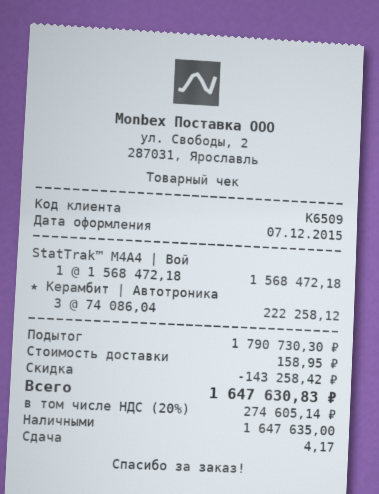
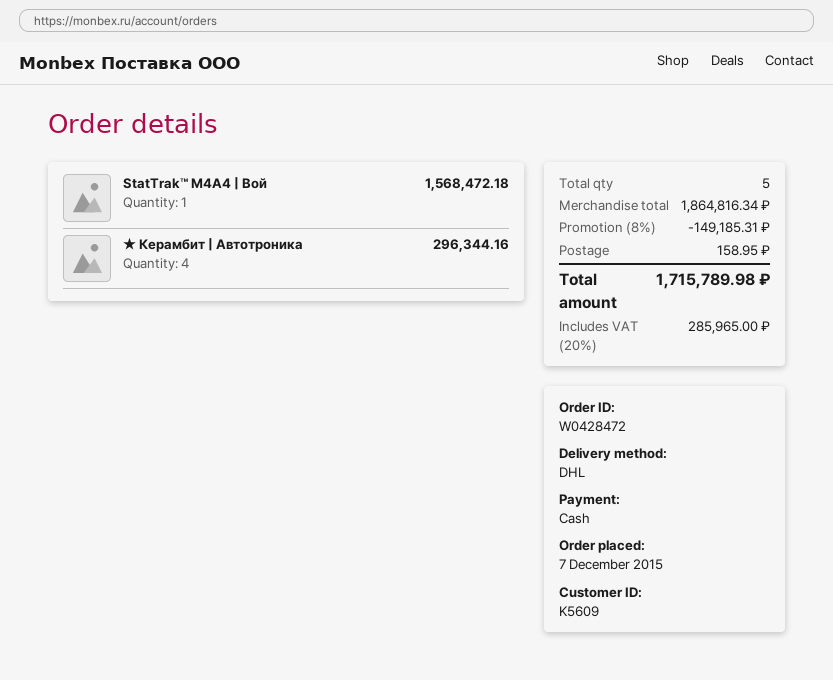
customer number: K6509 -> K5609
★ Керамбит | Автотроника: 3 for 222258.12 -> 4 for 296344.16
subtotal: 1790730.30 -> 1864816.34
discount: 143258.42 -> 149185.31
tax: 20% = 274605.14 -> 20% = 285965.00
total: 1647630.83 -> 1715789.98

